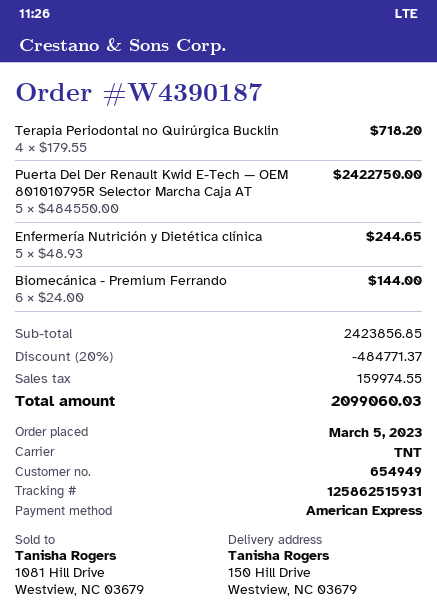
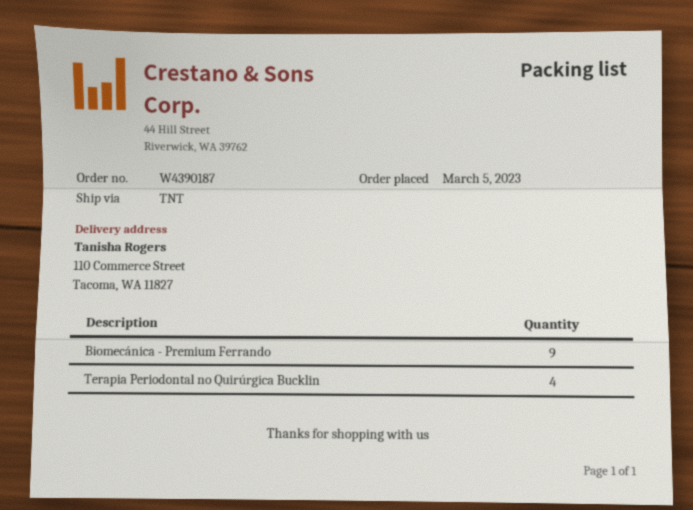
ship to: 150 Hill Drive, Westview, NC 03679 -> 110 Commerce Street, Tacoma, WA 11827
Puerta Del Der Renault Kwid E-Tech — OEM 801010795R Selector Marcha Caja AT: 5 -> none
Enfermería Nutrición y Dietética clínica: 5 -> none
Biomecánica - Premium Ferrando: 6 -> 9

